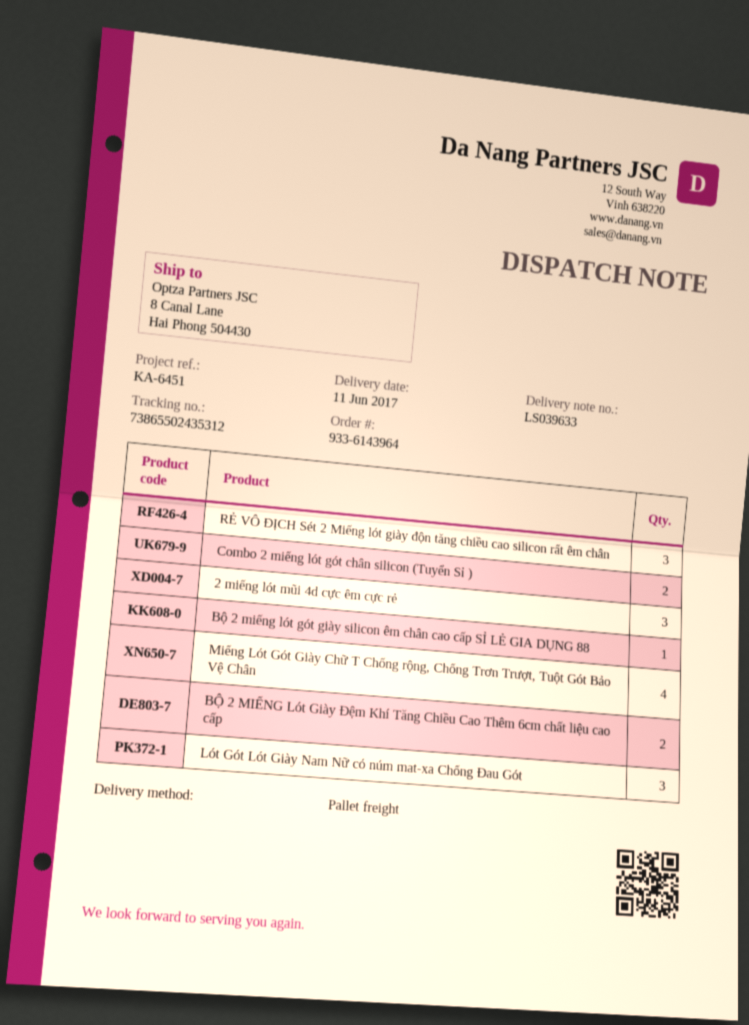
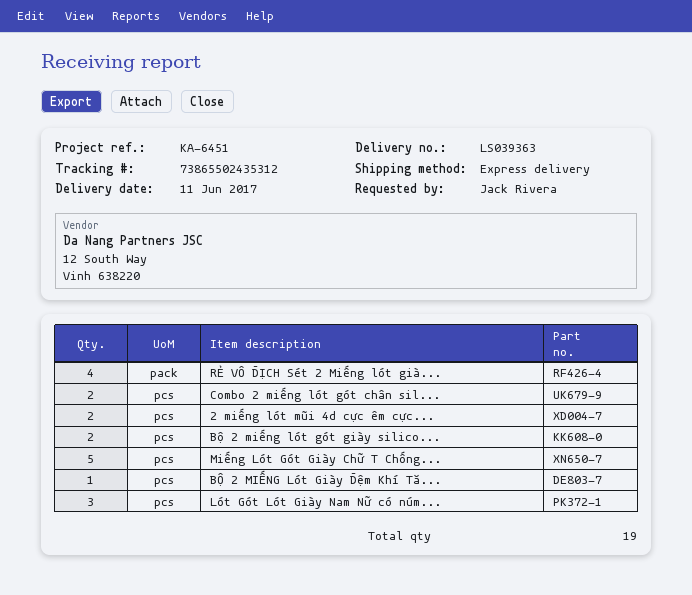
delivery note number: LS039633 -> LS039363
shipping method: pallet freight -> express
RẺ VÔ ĐỊCH Sét 2 Miếng lót giày độn tăng chiều cao silicon rất êm chân: 3 -> 4
2 miếng lót mũi 4d cực êm cực rẻ: 3 -> 2
Bộ 2 miếng lót gót giày silicon êm chân cao cấp SỈ LẺ GIA DỤNG 88: 1 -> 2
Miếng Lót Gót Giày Chữ T Chống rộng, Chống Trơn Trượt, Tuột Gót Bảo Vệ Chân: 4 -> 5
BỘ 2 MIẾNG Lót Giày Đệm Khí Tăng Chiều Cao Thêm 6cm chất liệu cao cấp: 2 -> 1

